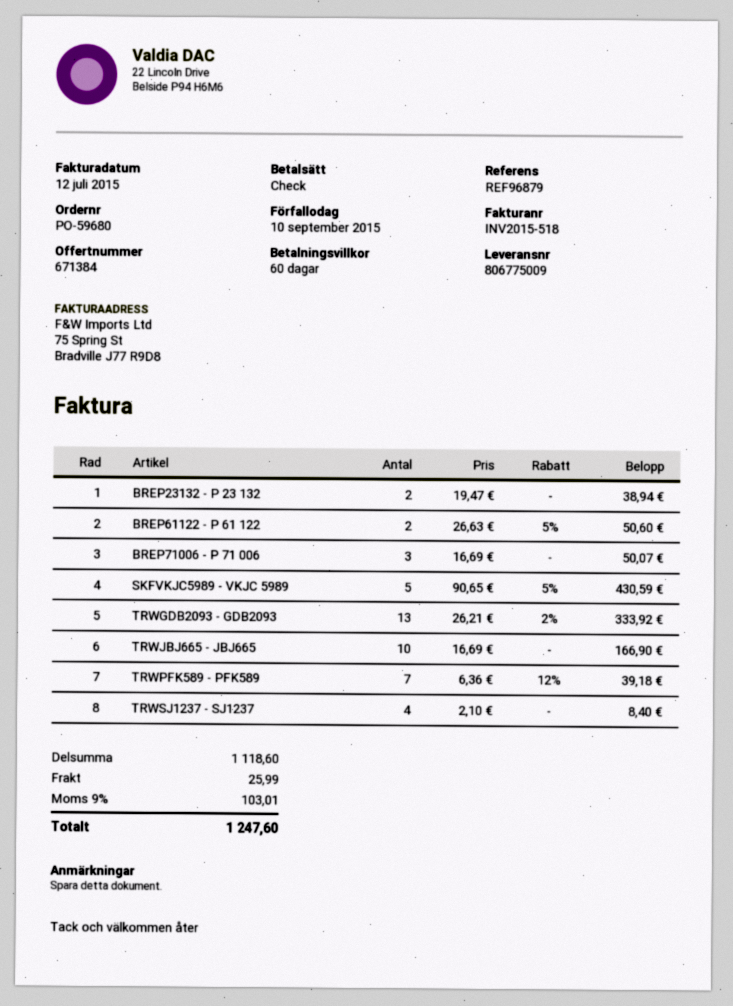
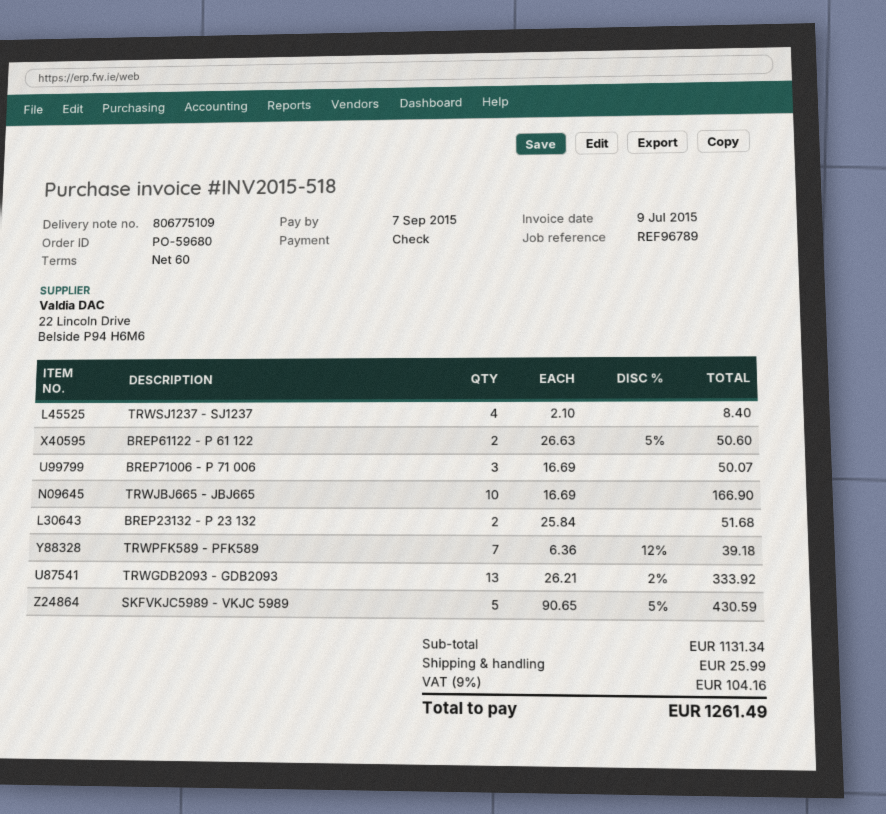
delivery note number: 806775009 -> 806775109
invoice date: 2015-07-12 -> 2015-07-09
due date: 2015-09-10 -> 2015-09-07
reference: REF96879 -> REF96789
BREP23132 - P 23 132: 2 x 19.47 = 38.94 -> 2 x 25.84 = 51.68
subtotal: 1118.60 -> 1131.34
tax: 9% = 103.01 -> 9% = 104.16
total: 1247.60 -> 1261.49

